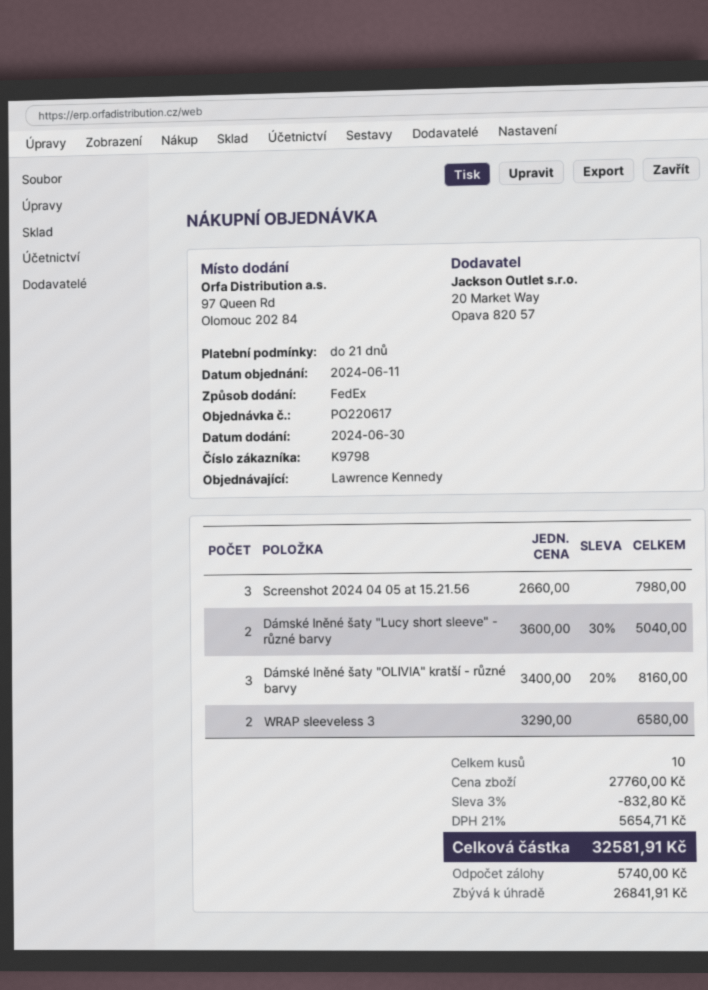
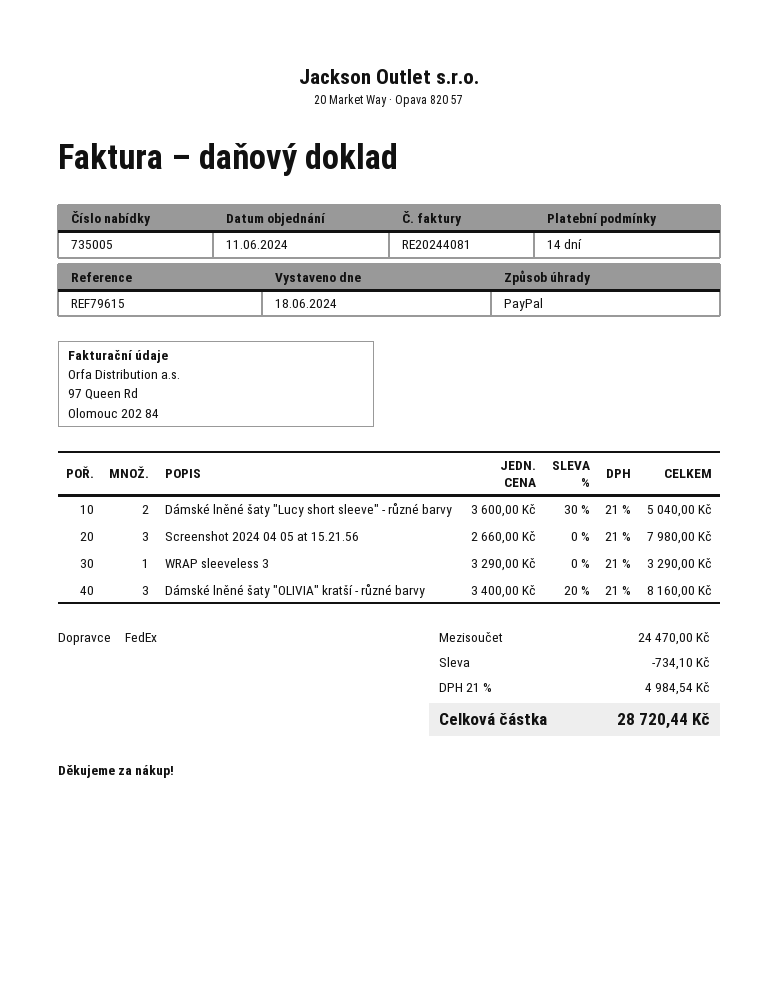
payment terms: 21 days -> 14 days
WRAP sleeveless 3: 2 x 3290.00 = 6580.00 -> 1 x 3290.00 = 3290.00
subtotal: 27760.00 -> 24470.00
discount: 832.80 -> 734.10
tax: 21% = 5654.71 -> 21% = 4984.54
total: 32581.91 -> 28720.44

